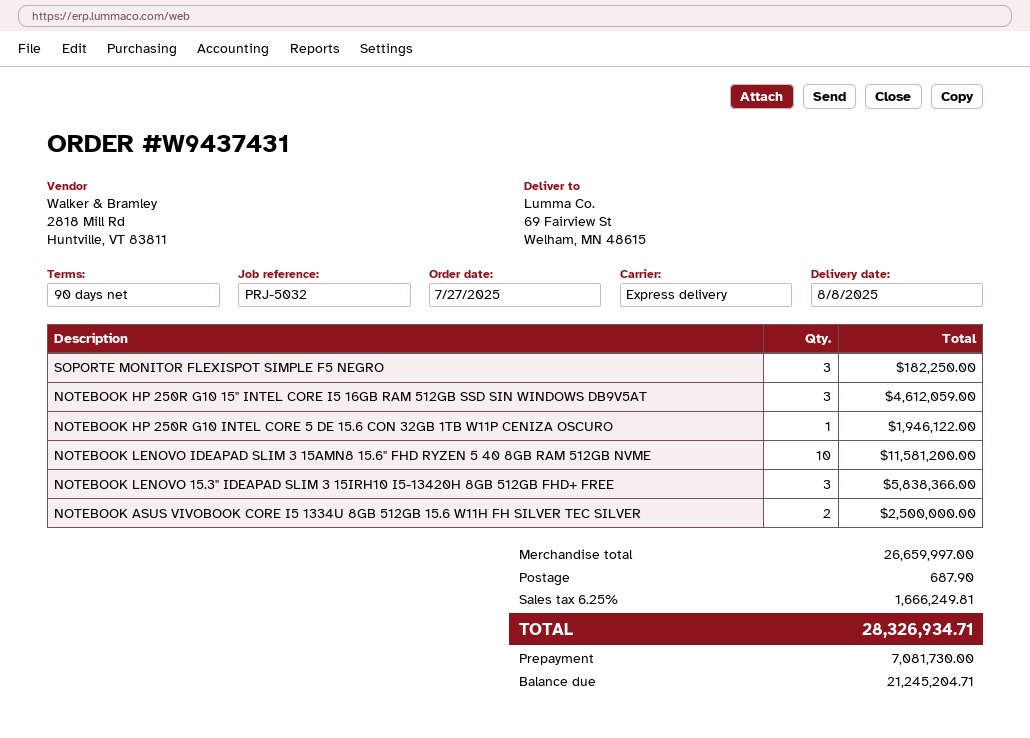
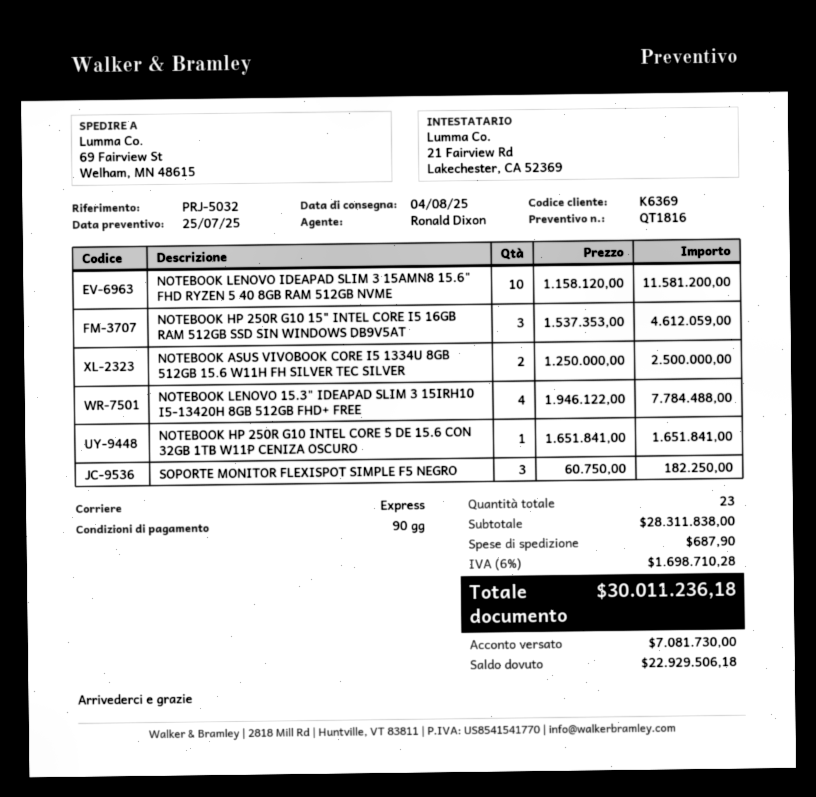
delivery date: 2025-08-08 -> 2025-08-04
NOTEBOOK HP 250R G10 INTEL CORE 5 DE 15.6 CON 32GB 1TB W11P CENIZA OSCURO: 1 for 1946122.00 -> 1 for 1651841.00
NOTEBOOK LENOVO 15.3" IDEAPAD SLIM 3 15IRH10 I5-13420H 8GB 512GB FHD+ FREE: 3 for 5838366.00 -> 4 for 7784488.00
subtotal: 26659997.00 -> 28311838.00
tax: 6.25% = 1666249.81 -> 6% = 1698710.28
total: 28326934.71 -> 30011236.18
balance: 21245204.71 -> 22929506.18

